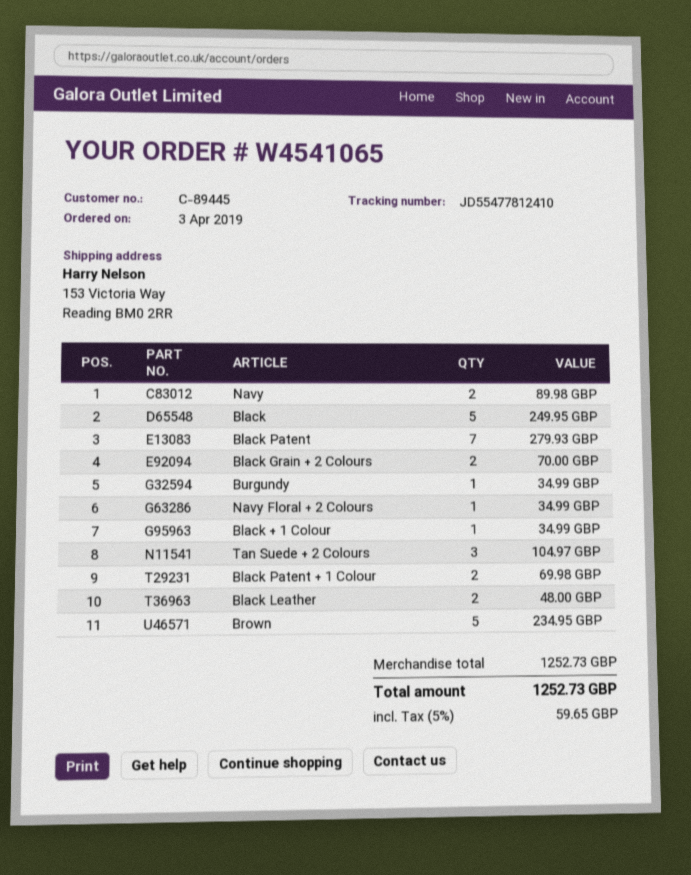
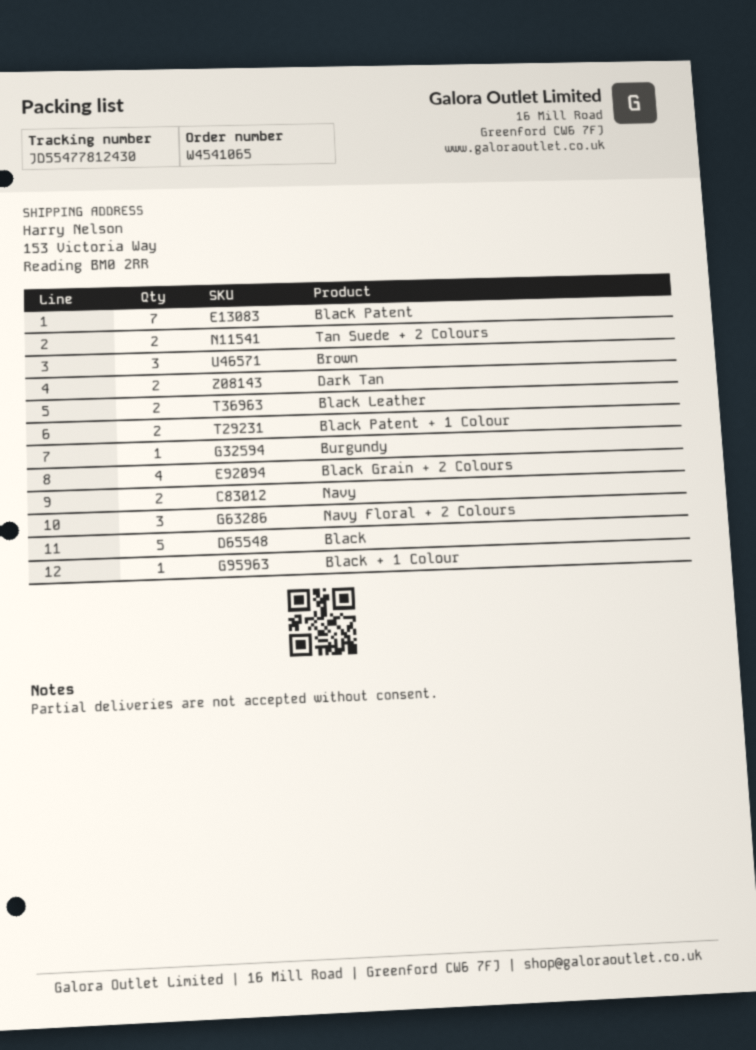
tracking number: JD55477812410 -> JD55477812430
Black Grain + 2 Colours: 2 -> 4
Navy Floral + 2 Colours: 1 -> 3
Tan Suede + 2 Colours: 3 -> 2
Brown: 5 -> 3
Dark Tan: none -> 2

